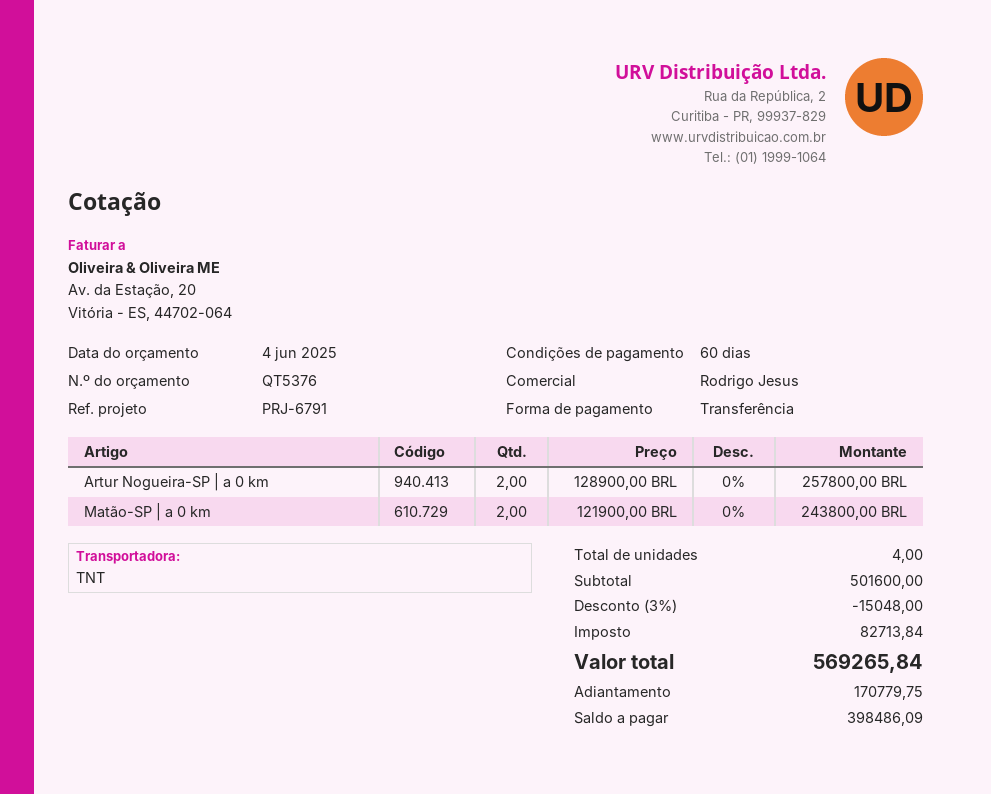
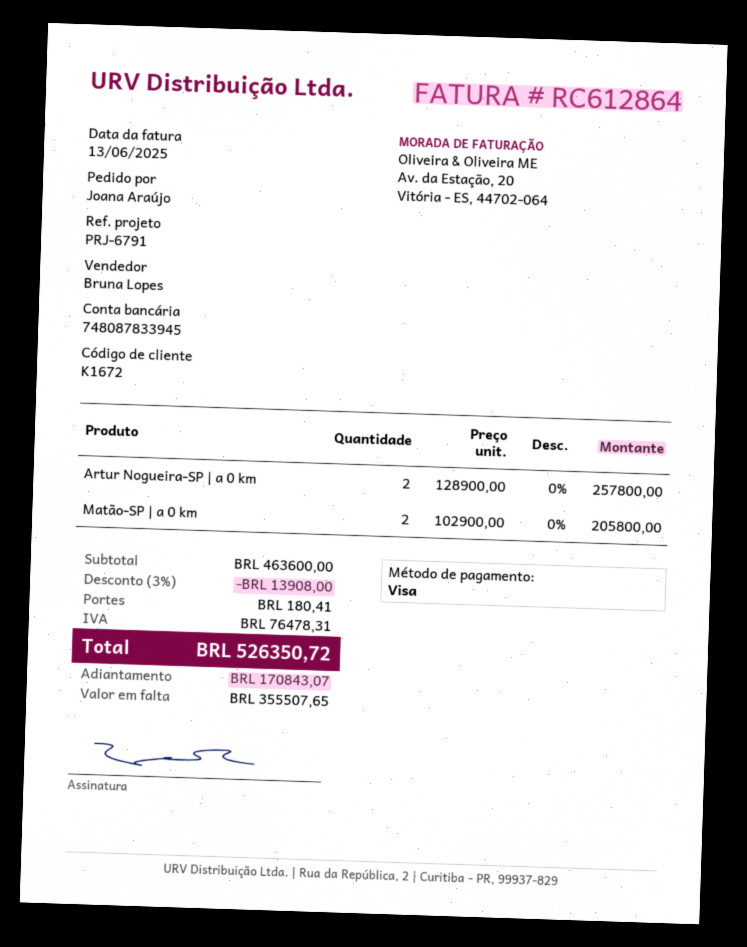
sales rep: Rodrigo Jesus -> Bruna Lopes
payment method: bank transfer -> Visa
Matão-SP | a 0 km: 2 x 121900.00 = 243800.00 -> 2 x 102900.00 = 205800.00
subtotal: 501600.00 -> 463600.00
discount: 3% = 15048.00 -> 3% = 13908.00
shipping: none -> 180.41
tax: 82713.84 -> 76478.31
total: 569265.84 -> 526350.72
deposit: 170779.75 -> 170843.07
balance: 398486.09 -> 355507.65

